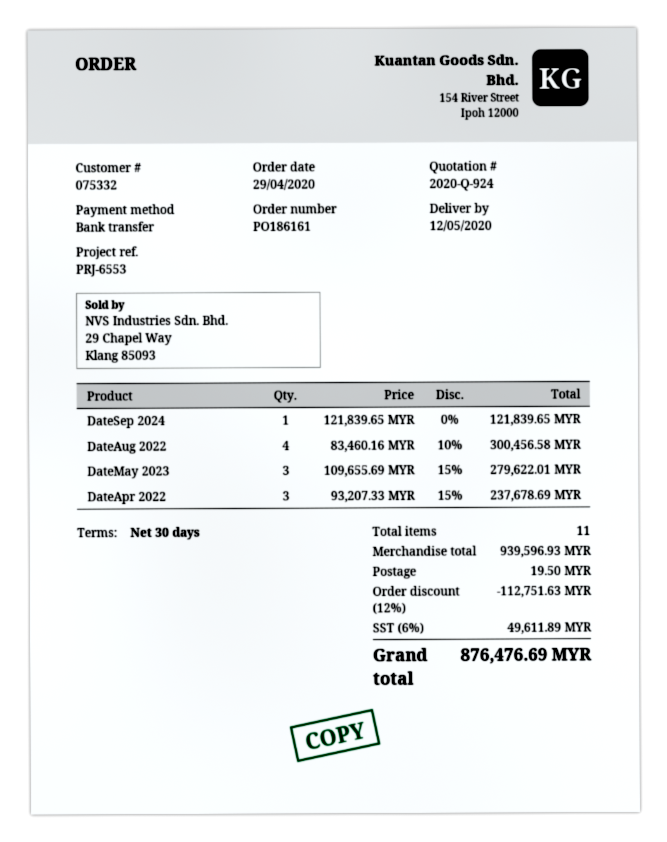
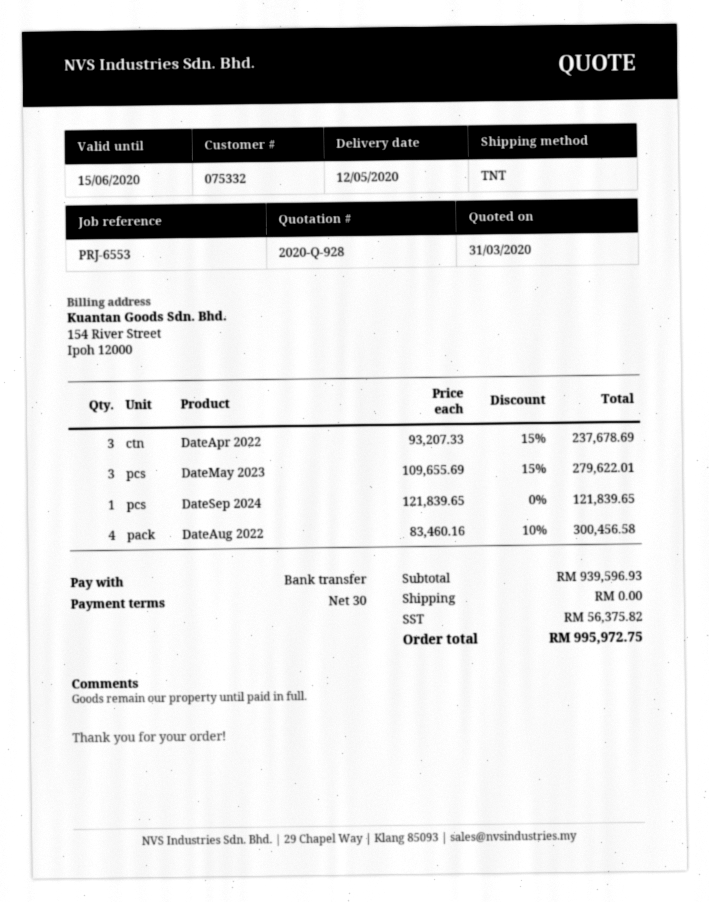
quote number: 2020-Q-924 -> 2020-Q-928
discount: 12% = 112751.63 -> none
shipping: 19.50 -> 0.00
tax: 49611.89 -> 56375.82
total: 876476.69 -> 995972.75

